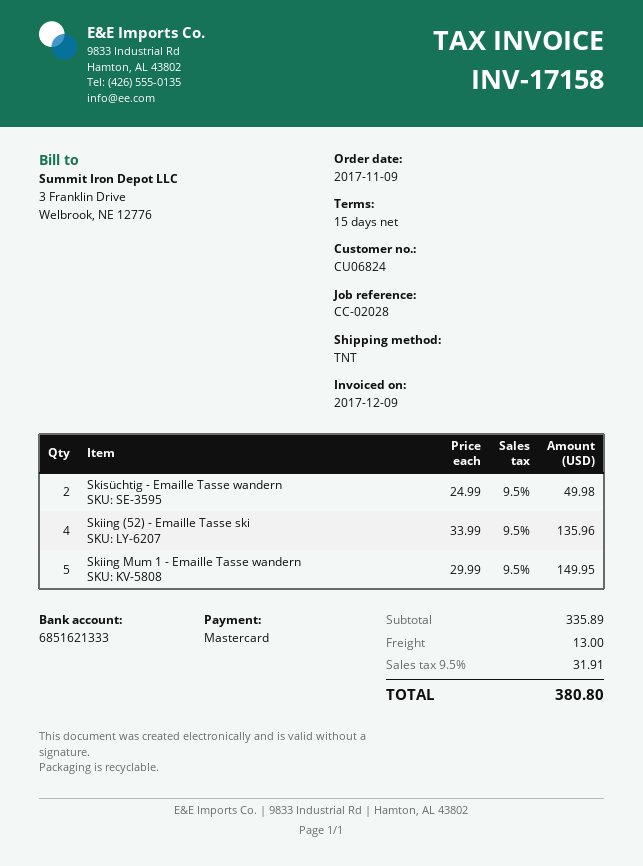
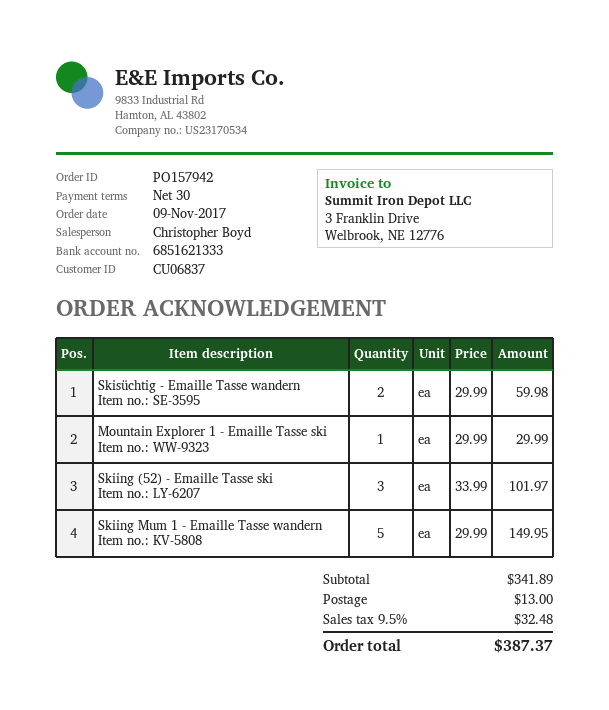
payment terms: 15 days -> 30 days
customer number: CU06824 -> CU06837
Skisüchtig - Emaille Tasse wandern: 2 x 24.99 = 49.98 -> 2 x 29.99 = 59.98
Skiing (52) - Emaille Tasse ski: 4 x 33.99 = 135.96 -> 3 x 33.99 = 101.97
Mountain Explorer 1 - Emaille Tasse ski: none -> 1 x 29.99 = 29.99
subtotal: 335.89 -> 341.89
tax: 9.5% = 31.91 -> 9.5% = 32.48
total: 380.80 -> 387.37

